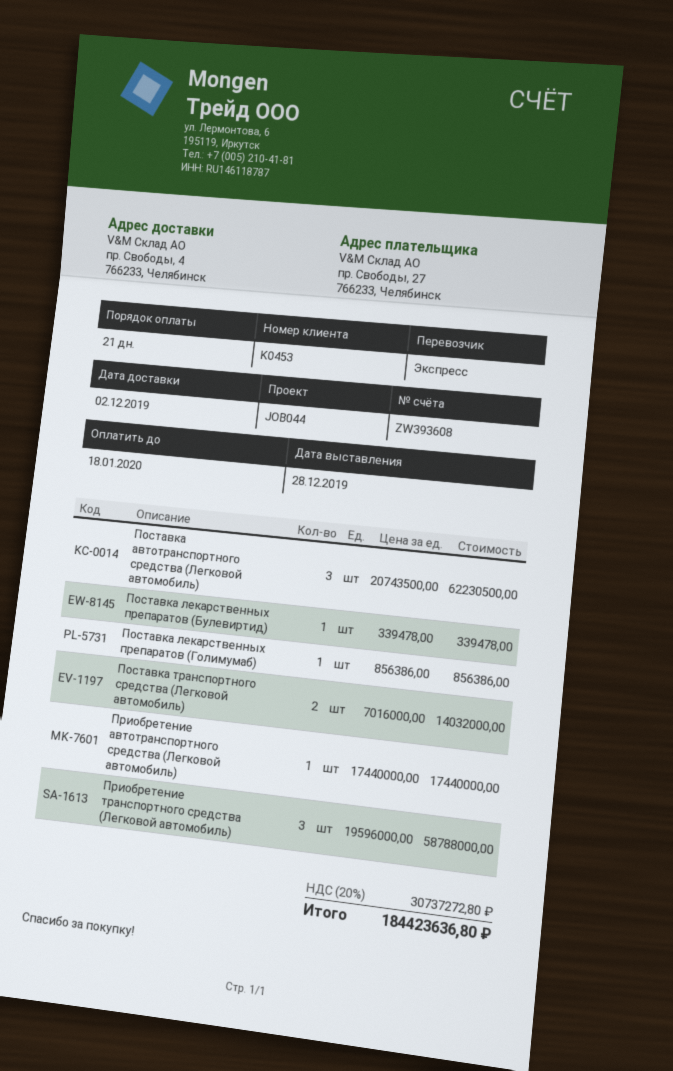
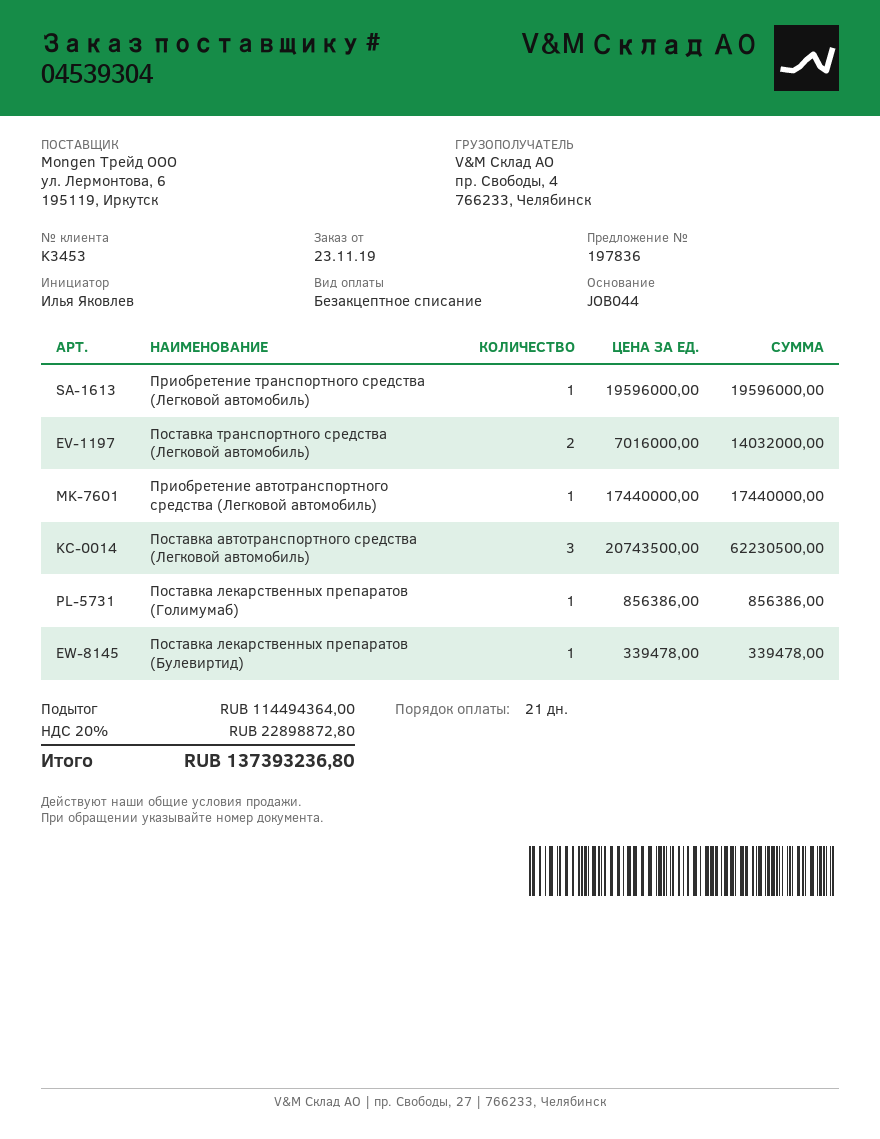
customer number: K0453 -> K3453
Приобретение транспортного средства (Легковой автомобиль): 3 x 19596000.00 = 58788000.00 -> 1 x 19596000.00 = 19596000.00
tax: 20% = 30737272.80 -> 20% = 22898872.80
total: 184423636.80 -> 137393236.80

